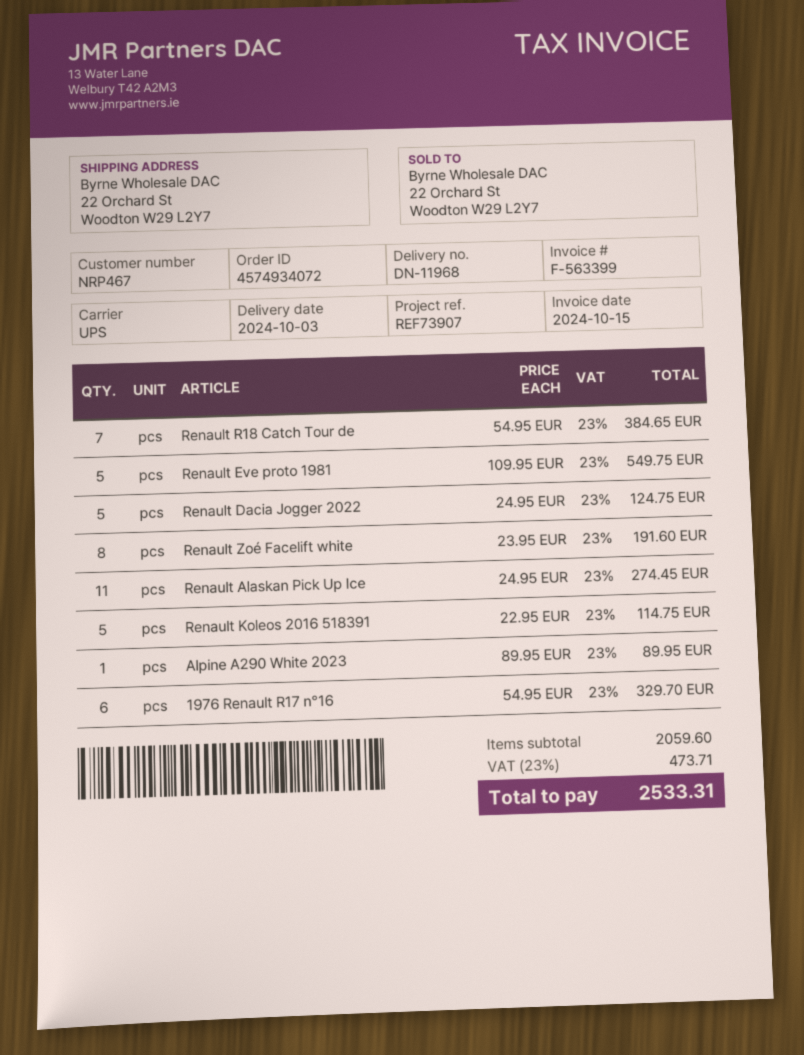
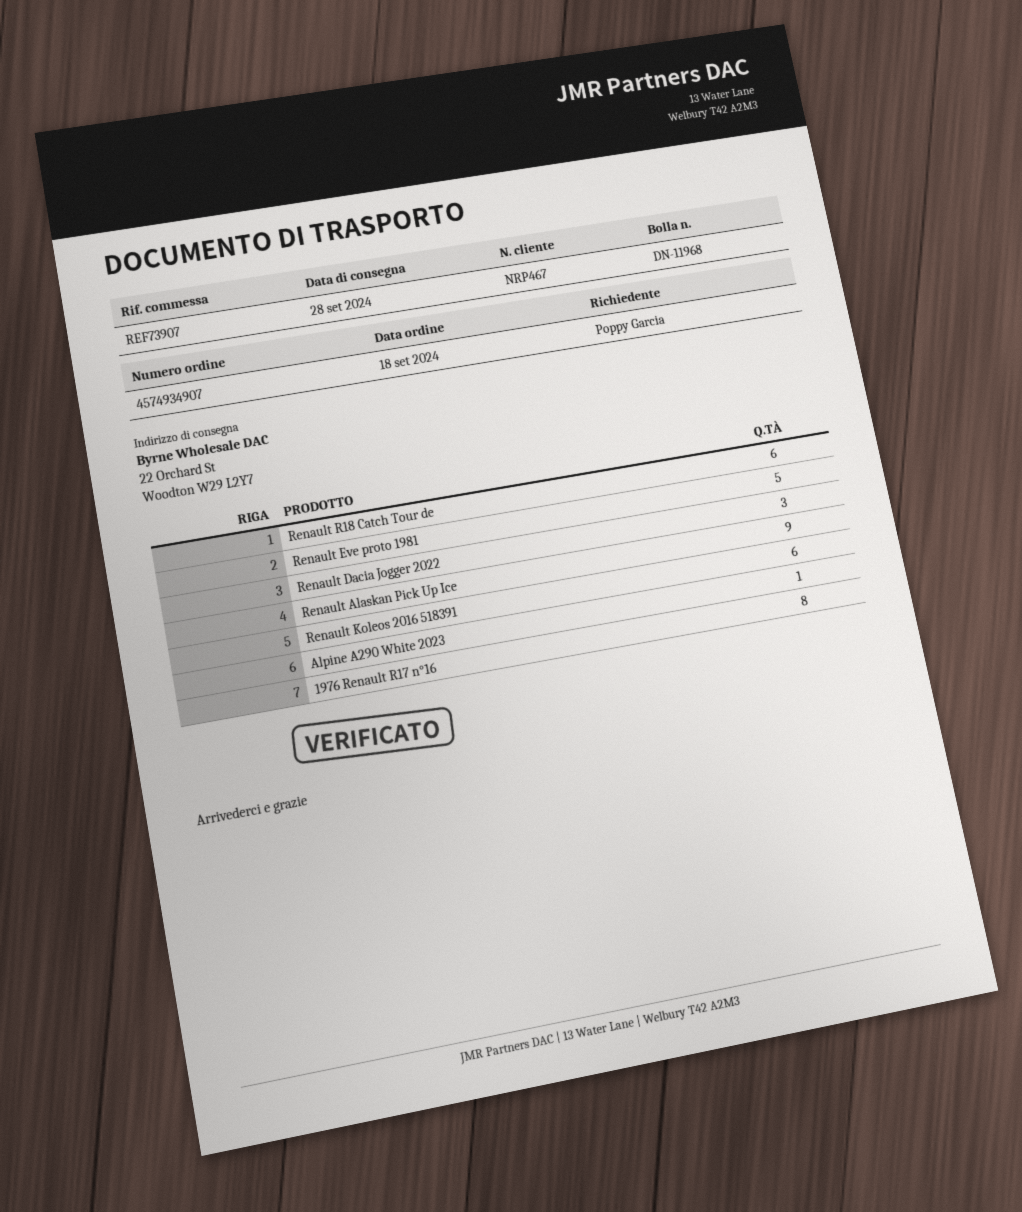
order number: 4574934072 -> 4574934907
delivery date: 2024-10-03 -> 2024-09-28
Renault R18 Catch Tour de: 7 -> 6
Renault Dacia Jogger 2022: 5 -> 3
Renault Zoé Facelift white: 8 -> none
Renault Alaskan Pick Up Ice: 11 -> 9
Renault Koleos 2016 518391: 5 -> 6
1976 Renault R17 n°16: 6 -> 8

